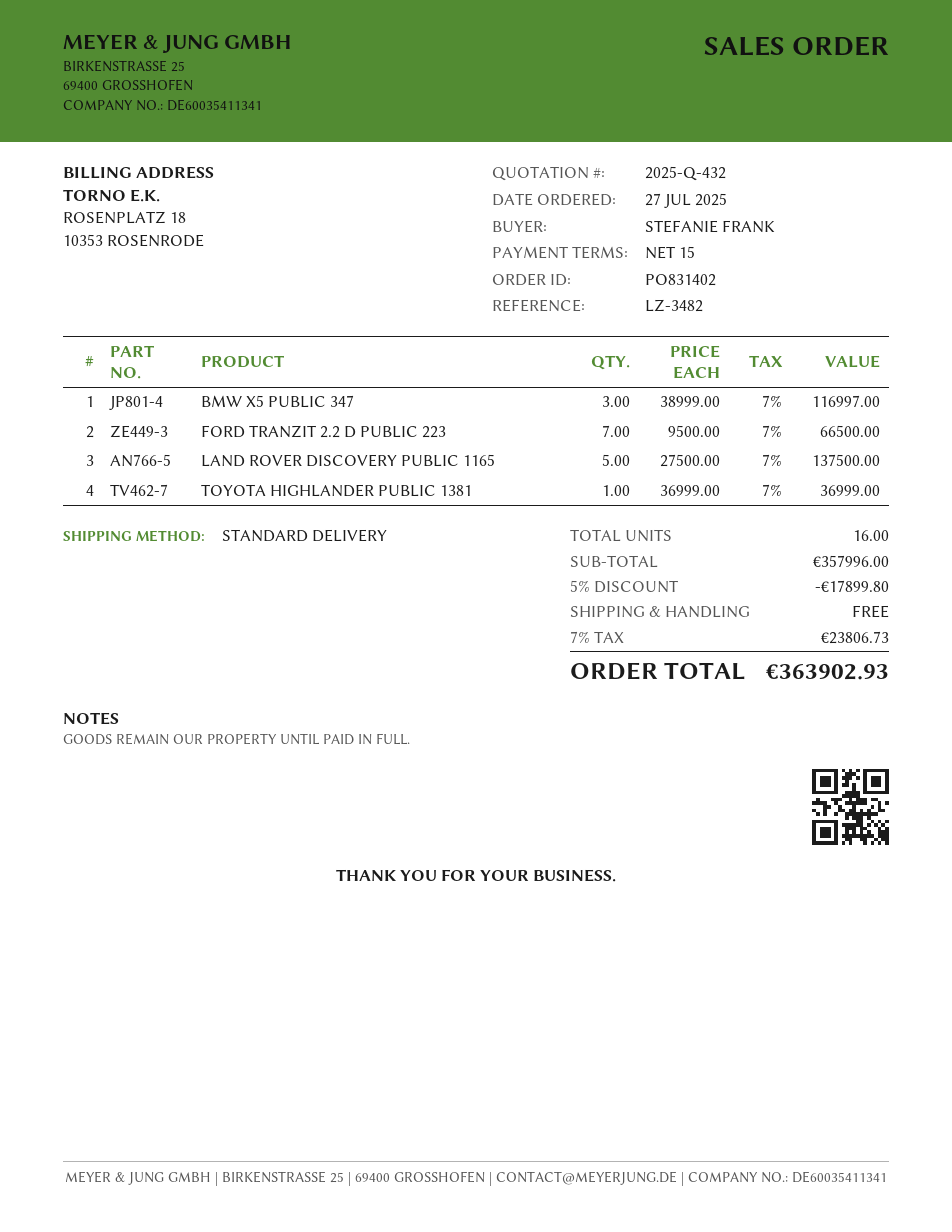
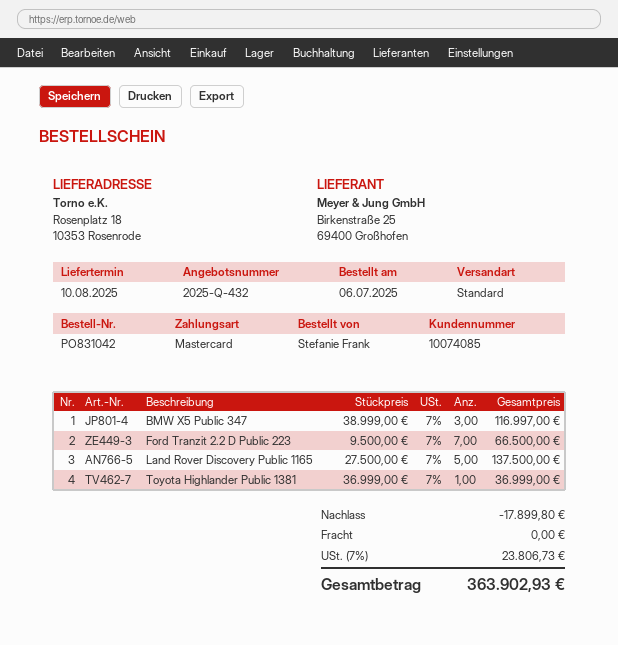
order number: PO831402 -> PO831042
order date: 2025-07-27 -> 2025-07-06

